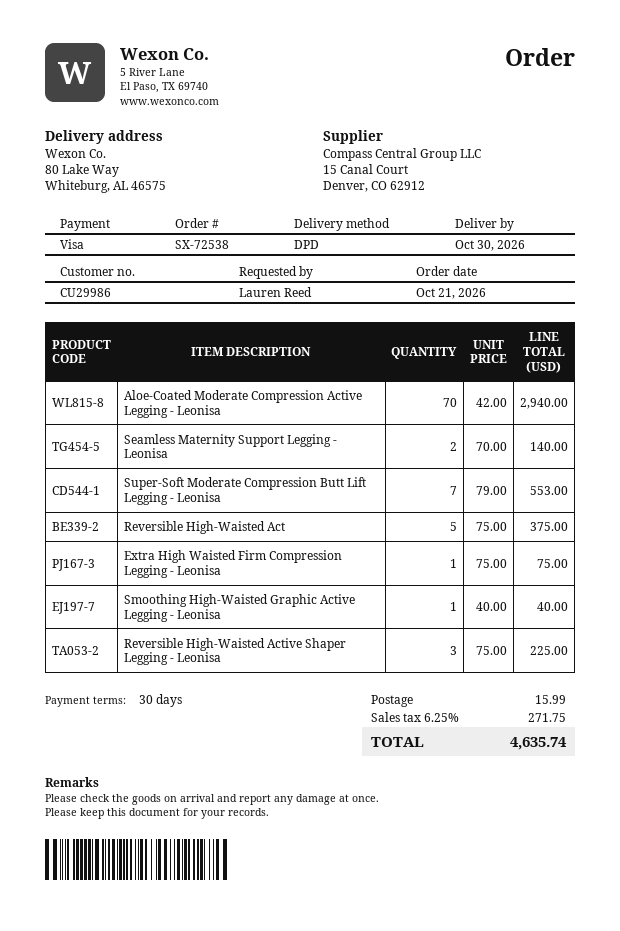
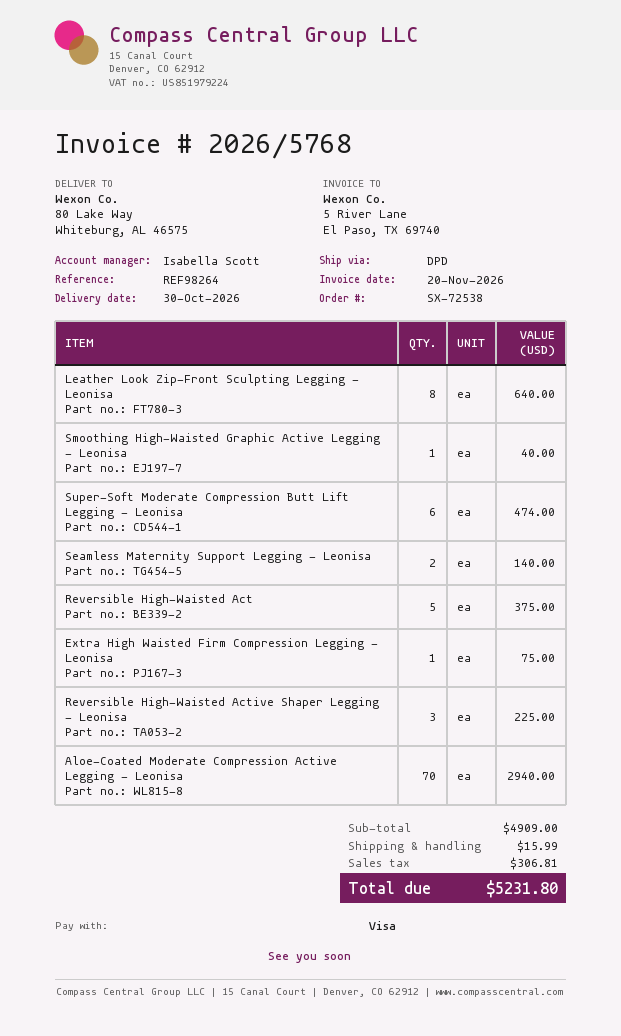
Super-Soft Moderate Compression Butt Lift Legging - Leonisa: 7 for 553.00 -> 6 for 474.00
Leather Look Zip-Front Sculpting Legging - Leonisa: none -> 8 for 640.00
tax: 271.75 -> 306.81
total: 4635.74 -> 5231.80

